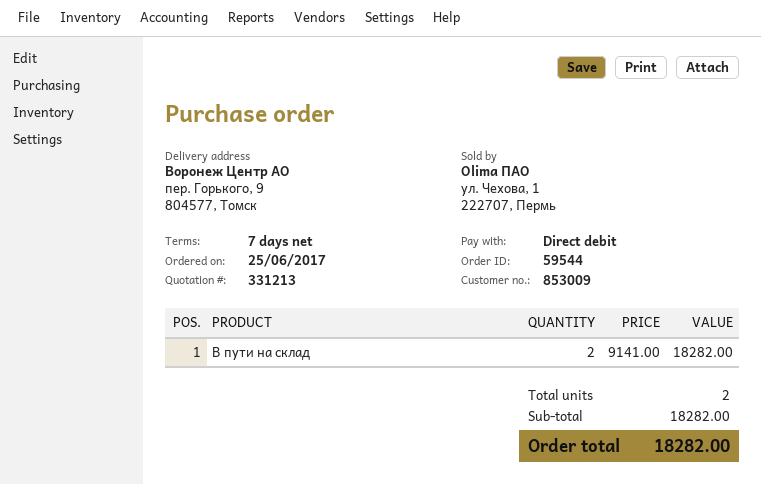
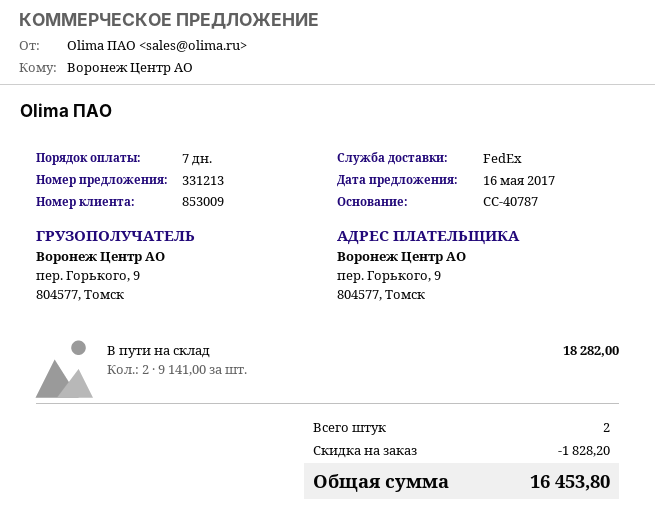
discount: none -> 1828.20
total: 18282.00 -> 16453.80

